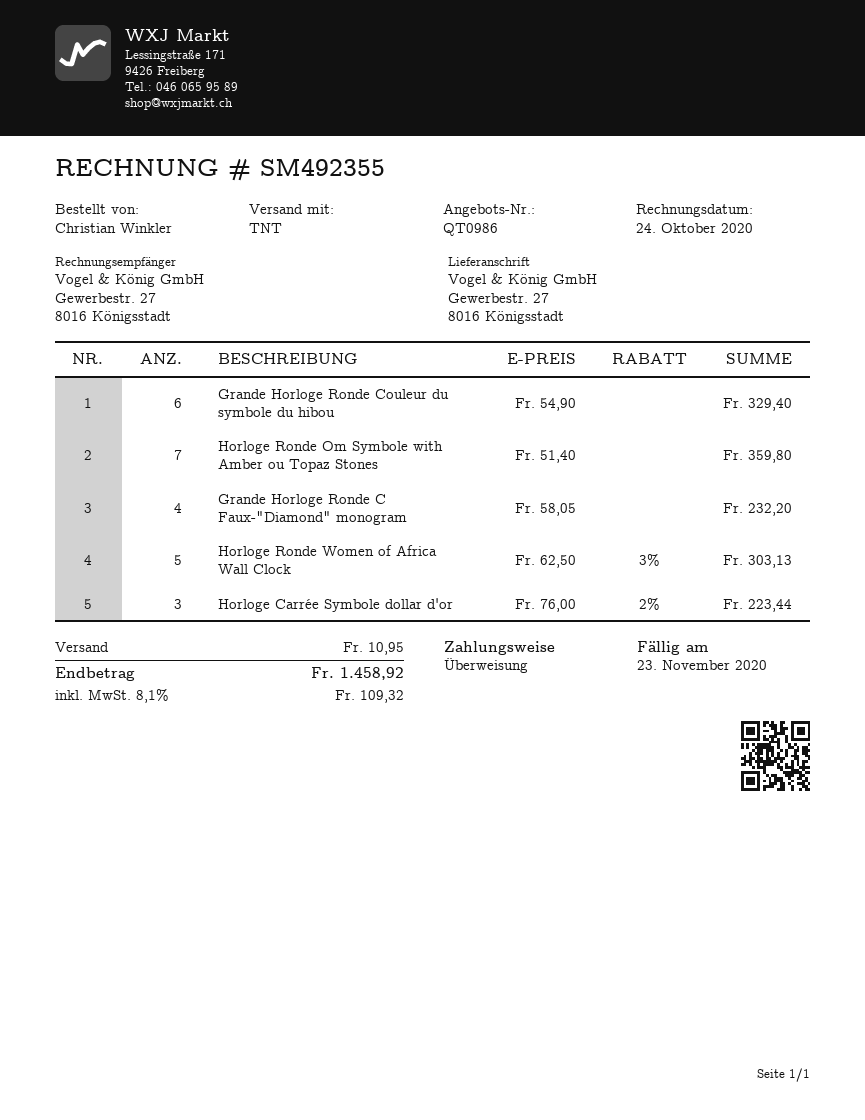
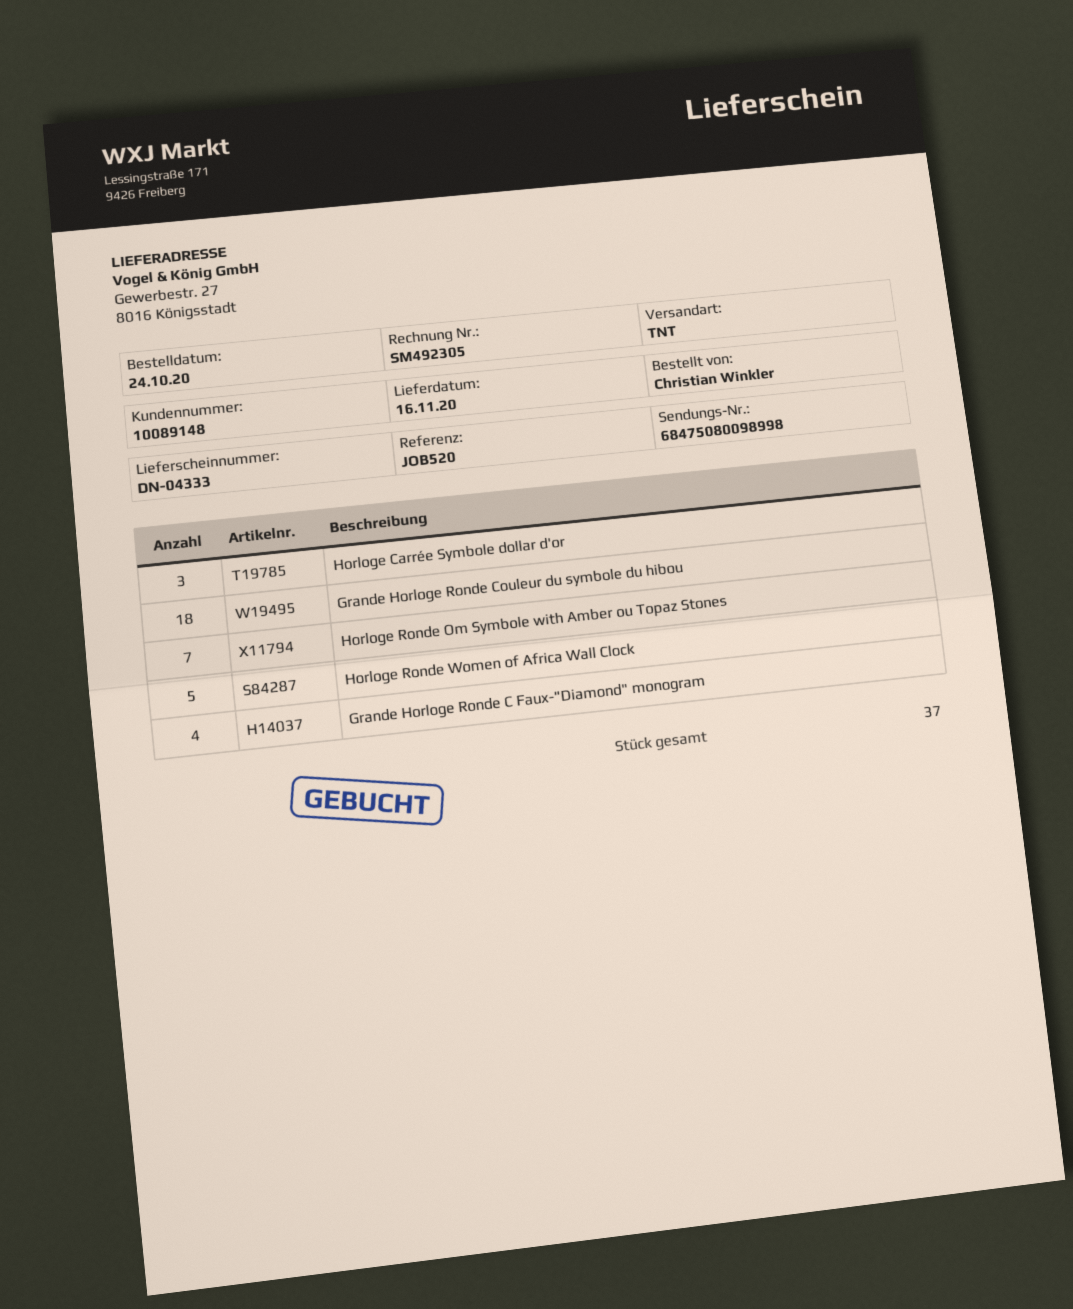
invoice number: SM492355 -> SM492305
Grande Horloge Ronde Couleur du symbole du hibou: 6 -> 18

